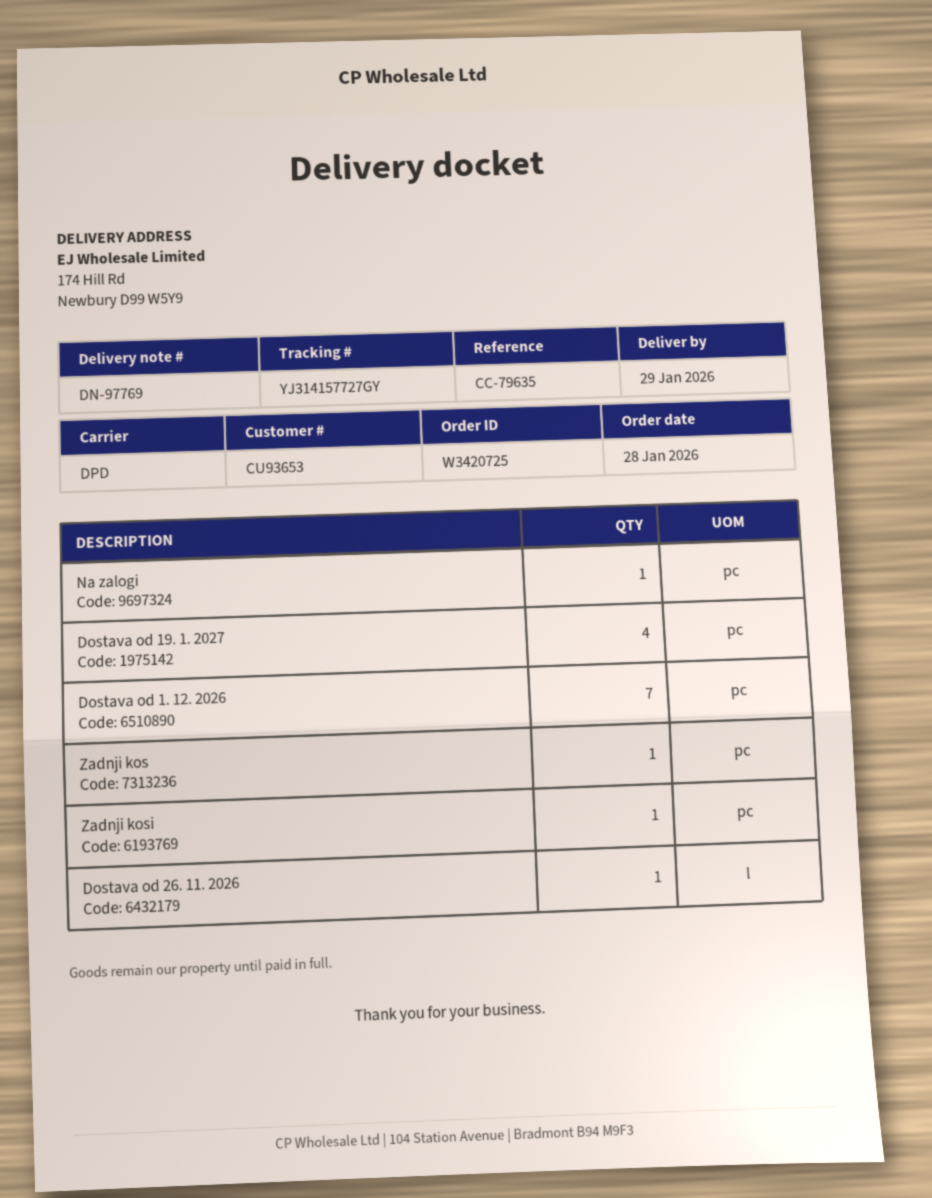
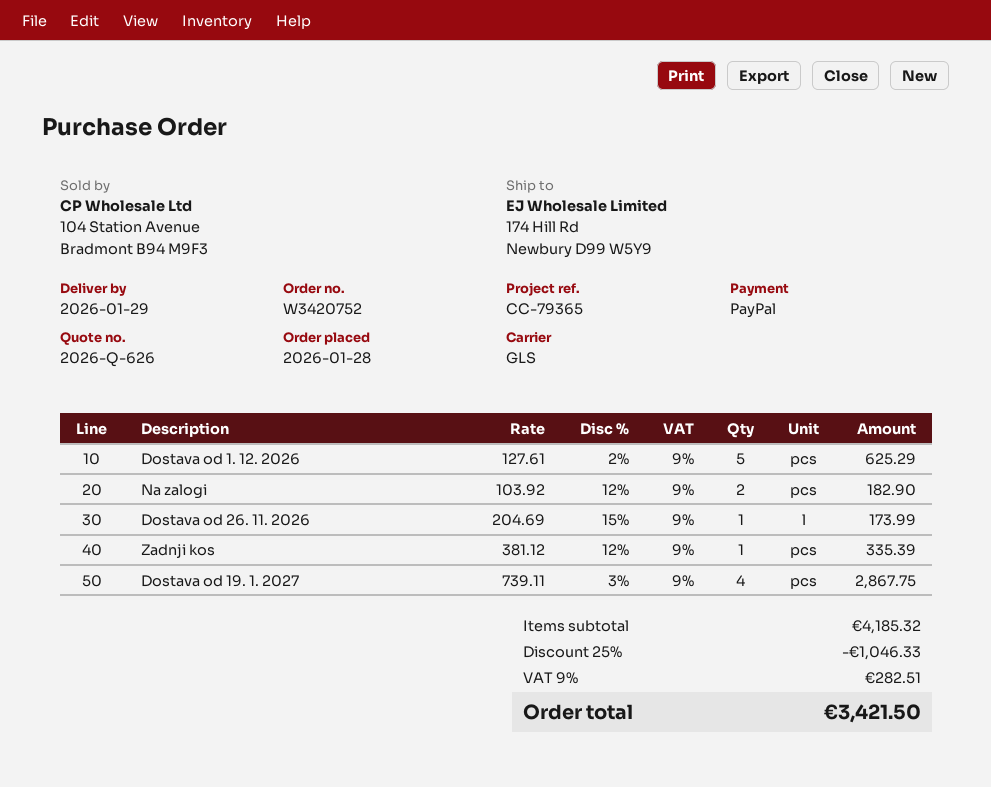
order number: W3420725 -> W3420752
reference: CC-79635 -> CC-79365
shipping method: DPD -> GLS
Na zalogi: 1 -> 2
Dostava od 1. 12. 2026: 7 -> 5
Zadnji kosi: 1 -> none

